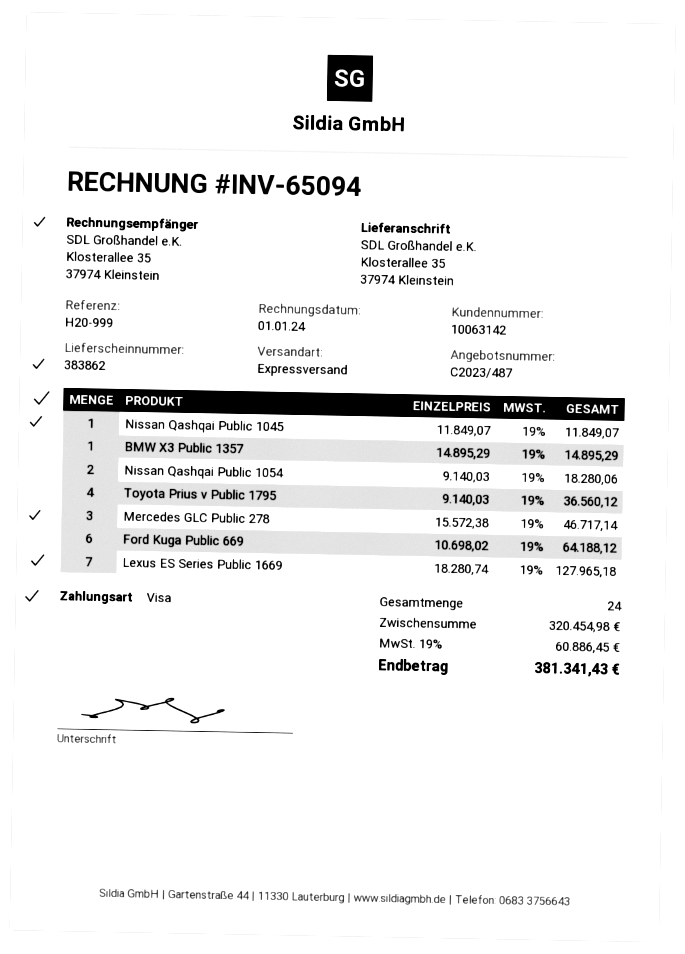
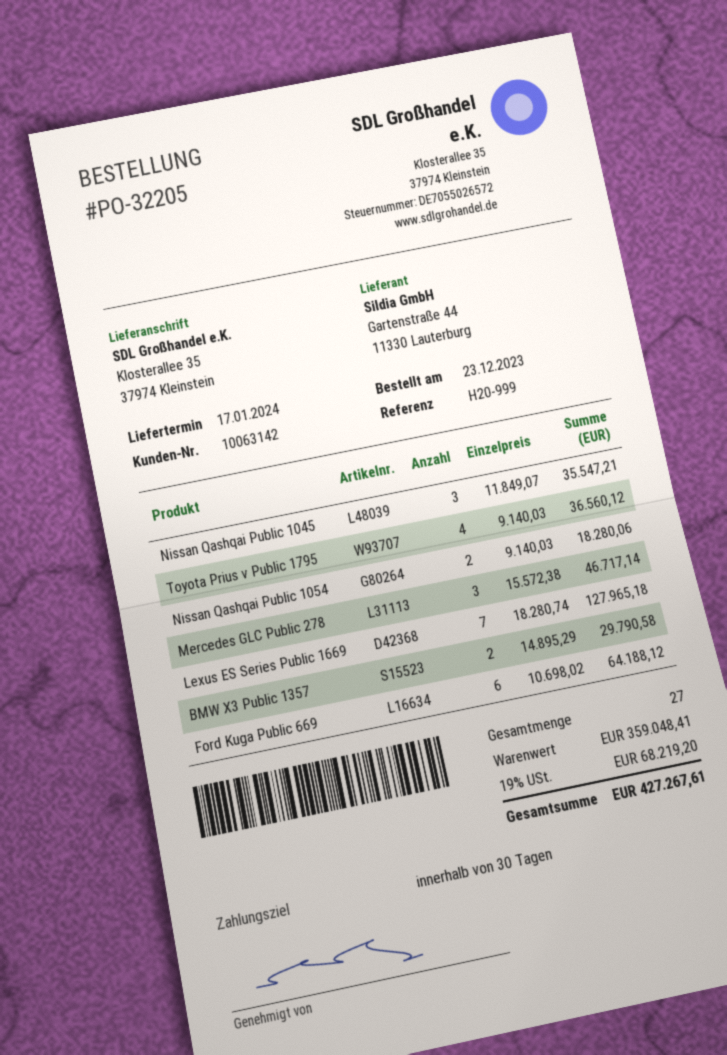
Nissan Qashqai Public 1045: 1 x 11849.07 = 11849.07 -> 3 x 11849.07 = 35547.21
BMW X3 Public 1357: 1 x 14895.29 = 14895.29 -> 2 x 14895.29 = 29790.58
total quantity: 24 -> 27
subtotal: 320454.98 -> 359048.41
tax: 19% = 60886.45 -> 19% = 68219.20
total: 381341.43 -> 427267.61

